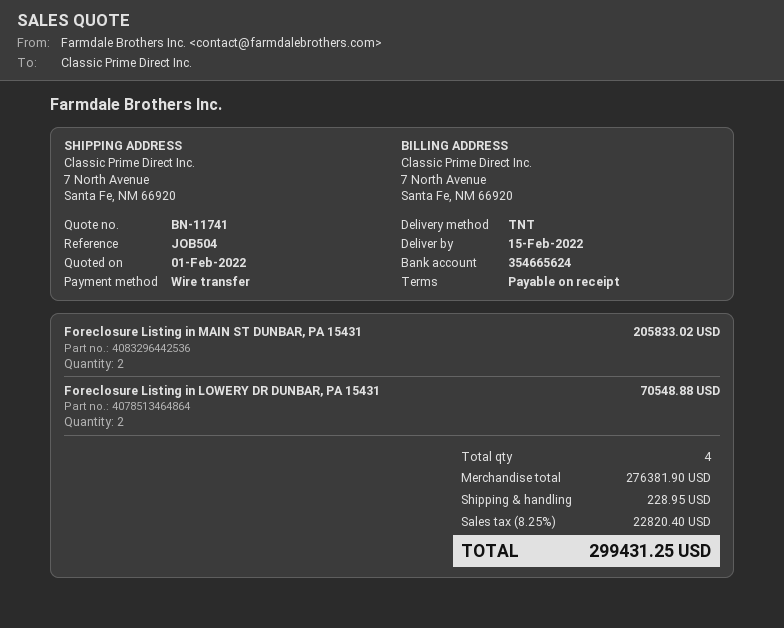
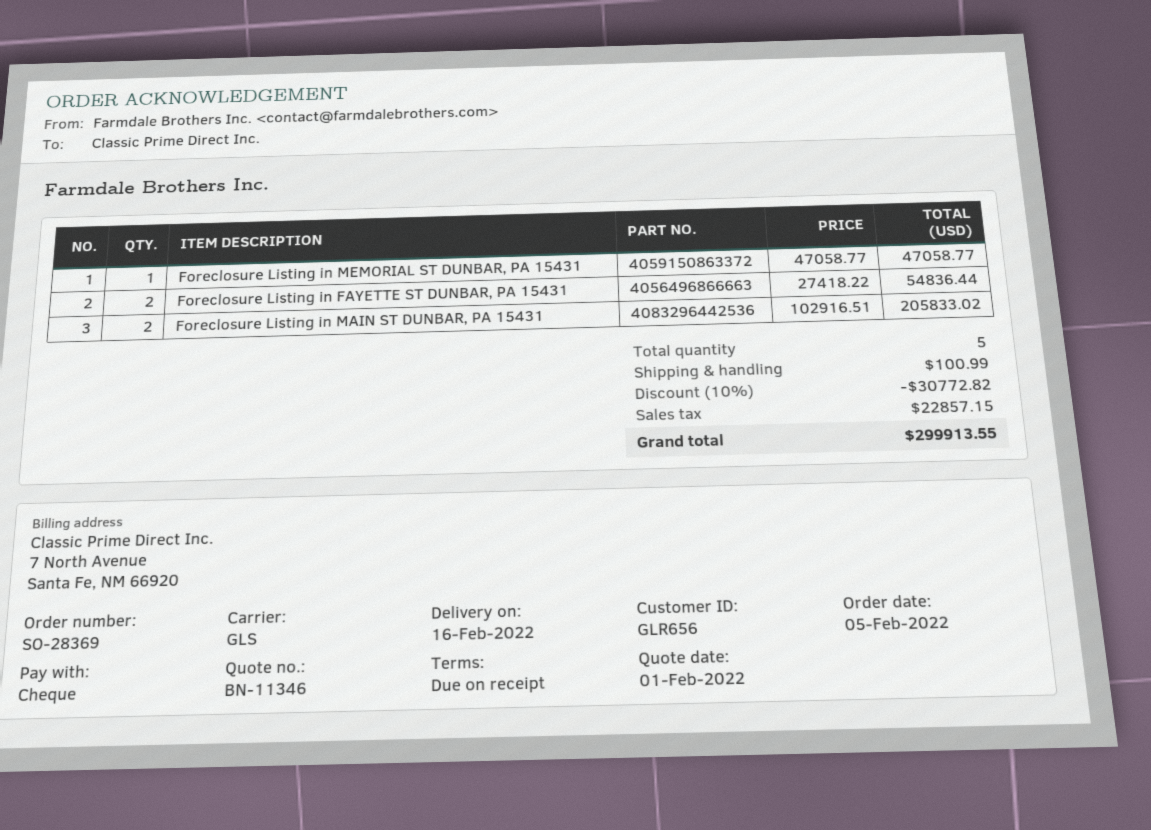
quote number: BN-11741 -> BN-11346
delivery date: 2022-02-15 -> 2022-02-16
payment method: bank transfer -> cheque
shipping method: TNT -> GLS
Foreclosure Listing in LOWERY DR DUNBAR, PA 15431: 2 for 70548.88 -> none
Foreclosure Listing in MEMORIAL ST DUNBAR, PA 15431: none -> 1 for 47058.77
Foreclosure Listing in FAYETTE ST DUNBAR, PA 15431: none -> 2 for 54836.44
total quantity: 4 -> 5
discount: none -> 10% = 30772.82
shipping: 228.95 -> 100.99
tax: 22820.40 -> 22857.15
total: 299431.25 -> 299913.55

